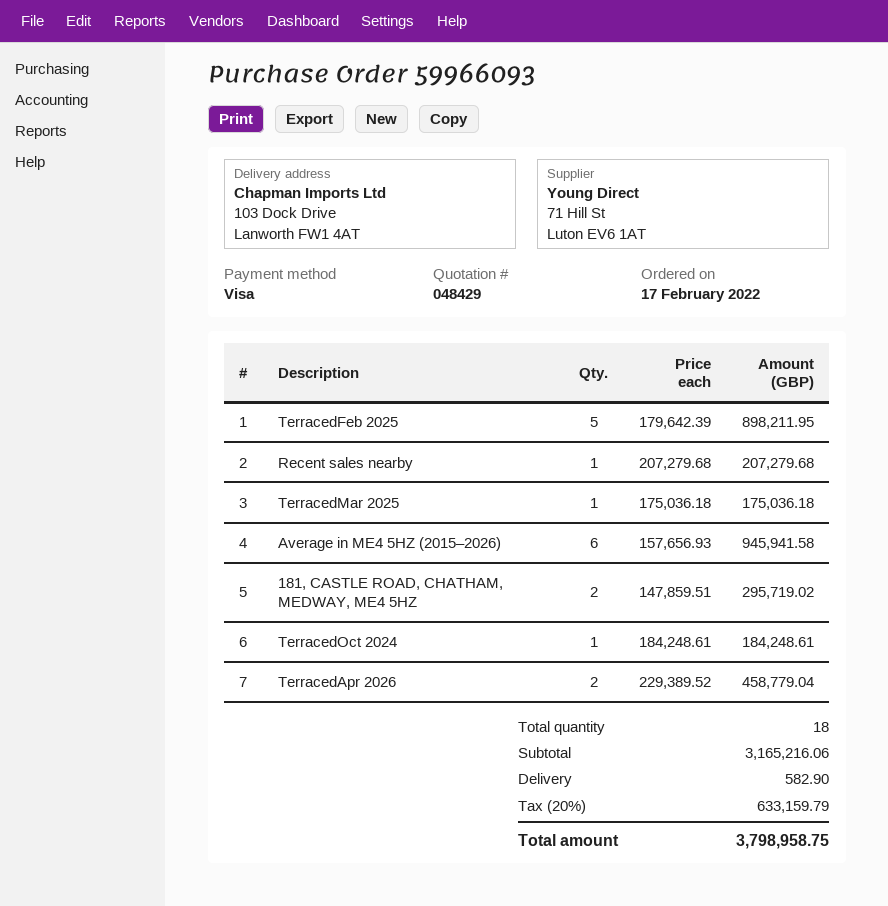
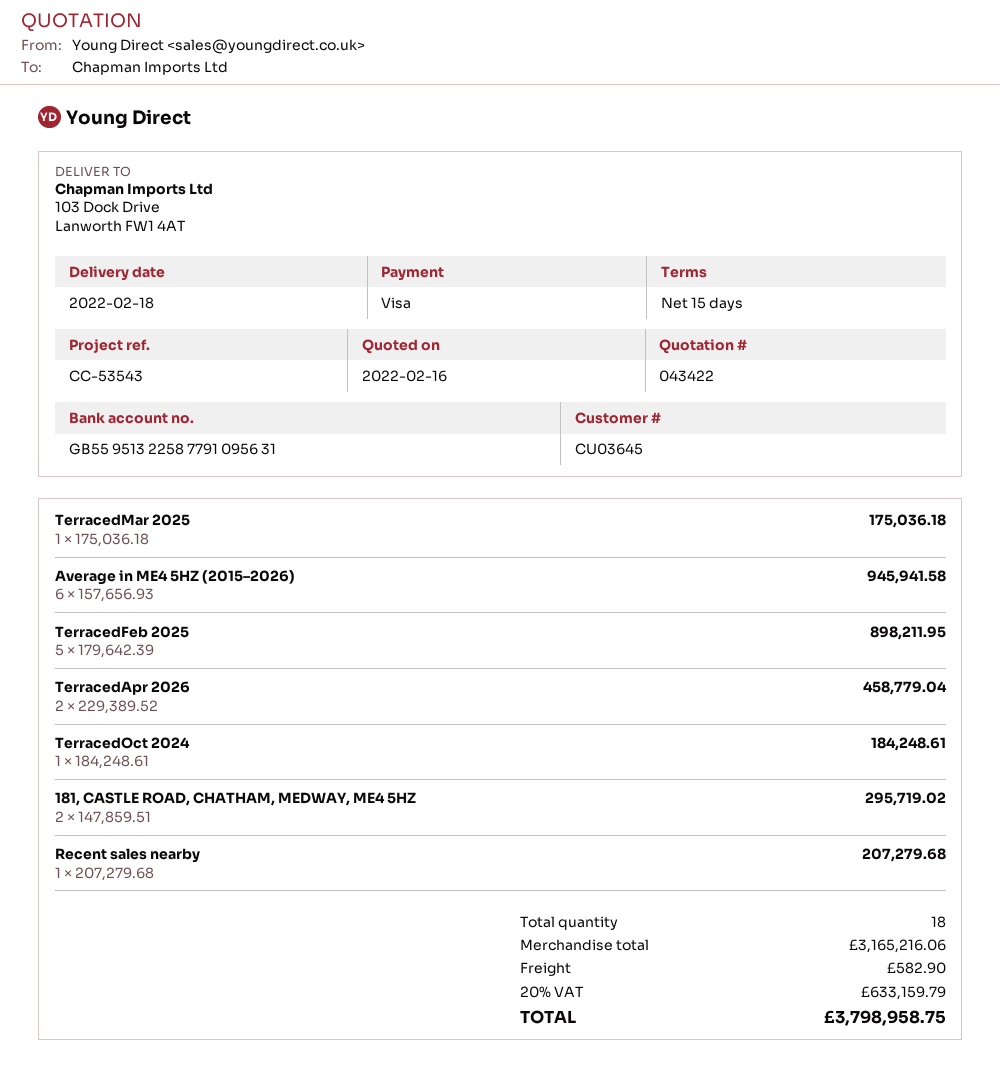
quote number: 048429 -> 043422

